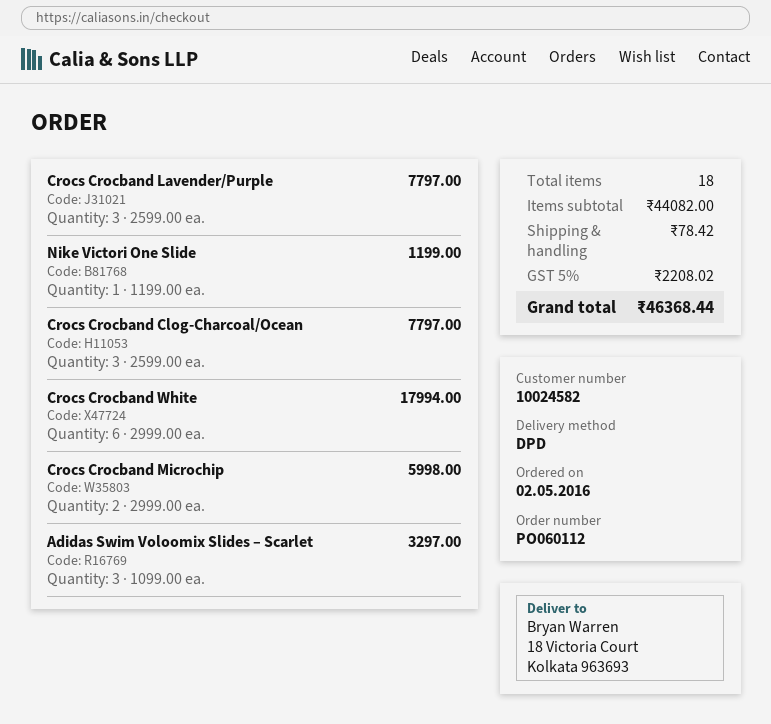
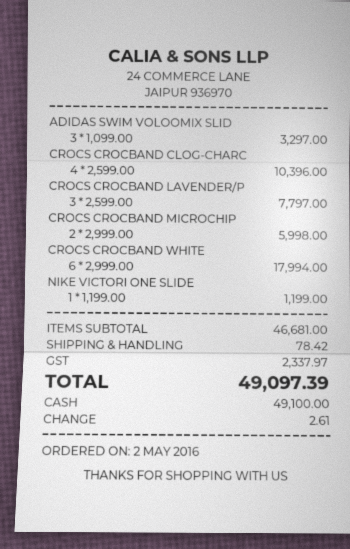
Crocs Crocband Clog-Charcoal/Ocean: 3 x 2599.00 = 7797.00 -> 4 x 2599.00 = 10396.00
subtotal: 44082.00 -> 46681.00
tax: 2208.02 -> 2337.97
total: 46368.44 -> 49097.39

